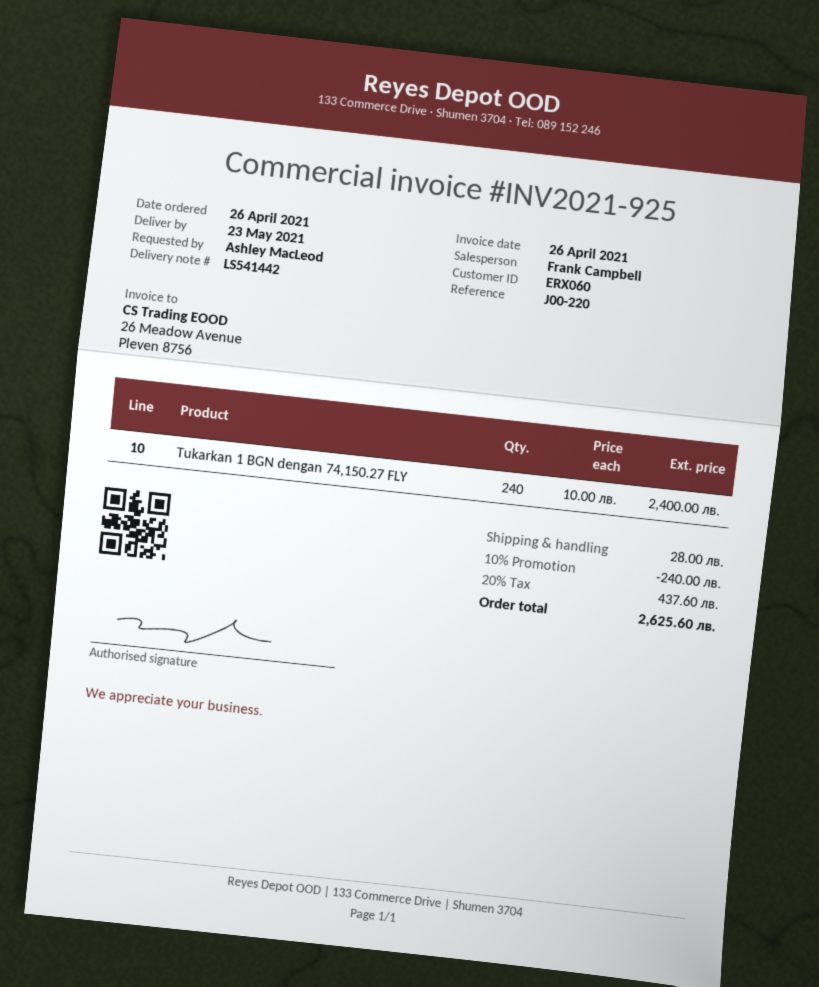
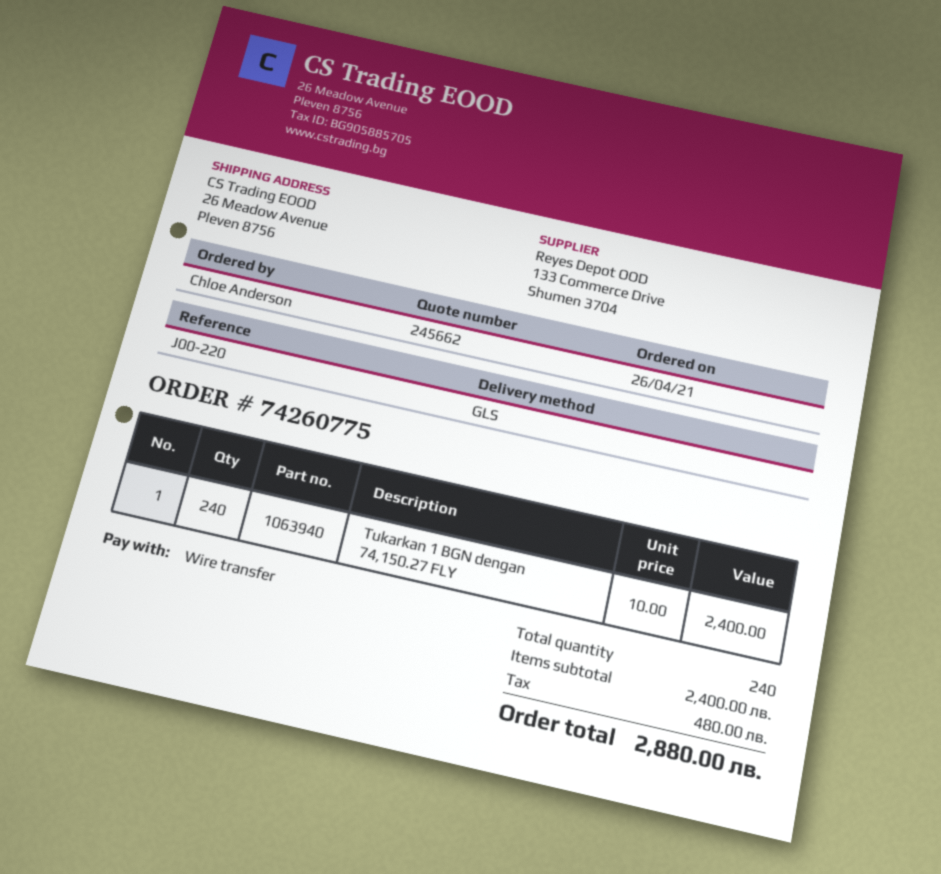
ordered by: Ashley MacLeod -> Chloe Anderson
discount: 10% = 240.00 -> none
shipping: 28.00 -> none
tax: 437.60 -> 480.00
total: 2625.60 -> 2880.00

